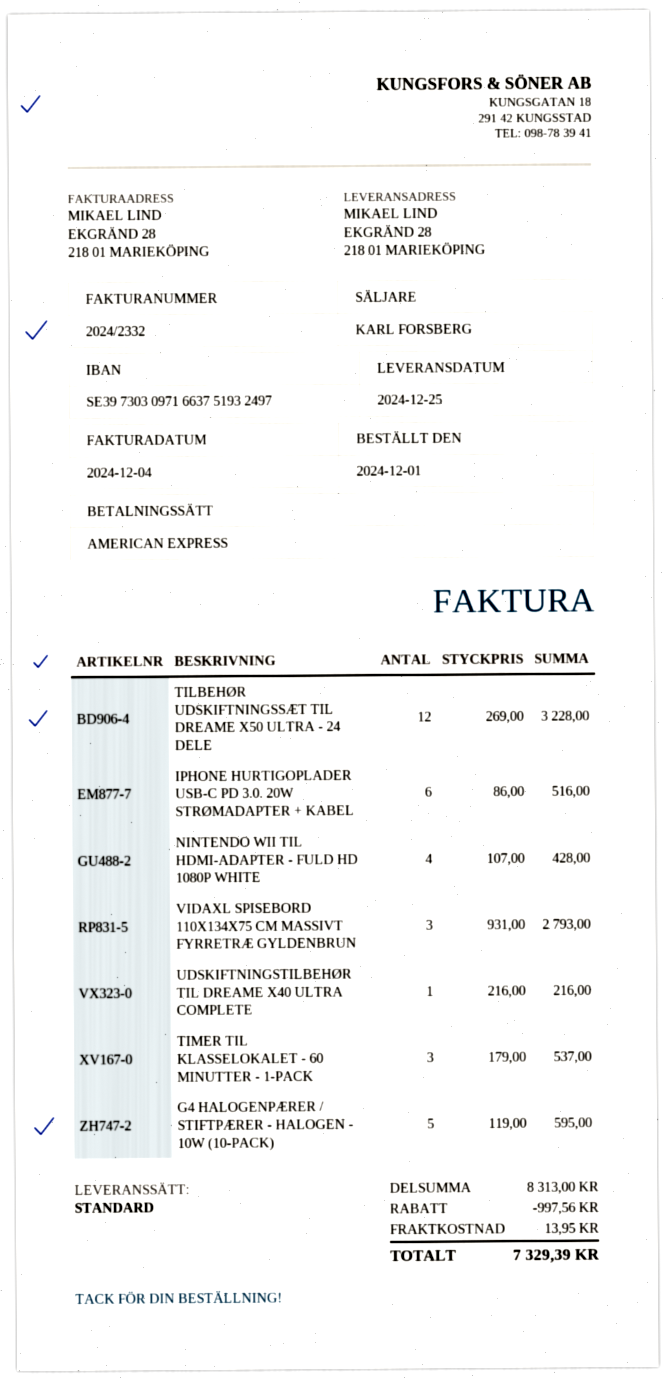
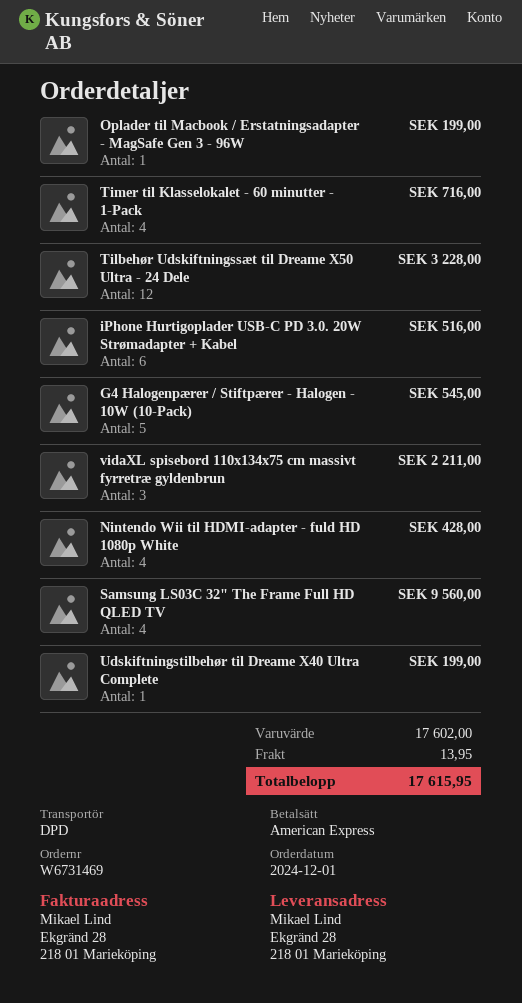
shipping method: standard -> DPD
VIDAXL SPISEBORD 110X134X75 CM MASSIVT FYRRETRÆ GYLDENBRUN: 3 for 2793.00 -> 3 for 2211.00
UDSKIFTNINGSTILBEHØR TIL DREAME X40 ULTRA COMPLETE: 1 for 216.00 -> 1 for 199.00
TIMER TIL KLASSELOKALET - 60 MINUTTER - 1-PACK: 3 for 537.00 -> 4 for 716.00
G4 HALOGENPÆRER / STIFTPÆRER - HALOGEN - 10W (10-PACK): 5 for 595.00 -> 5 for 545.00
Oplader til Macbook / Erstatningsadapter - MagSafe Gen 3 - 96W: none -> 1 for 199.00
Samsung LS03C 32" The Frame Full HD QLED TV: none -> 4 for 9560.00
subtotal: 8313.00 -> 17602.00
discount: 997.56 -> none
total: 7329.39 -> 17615.95

